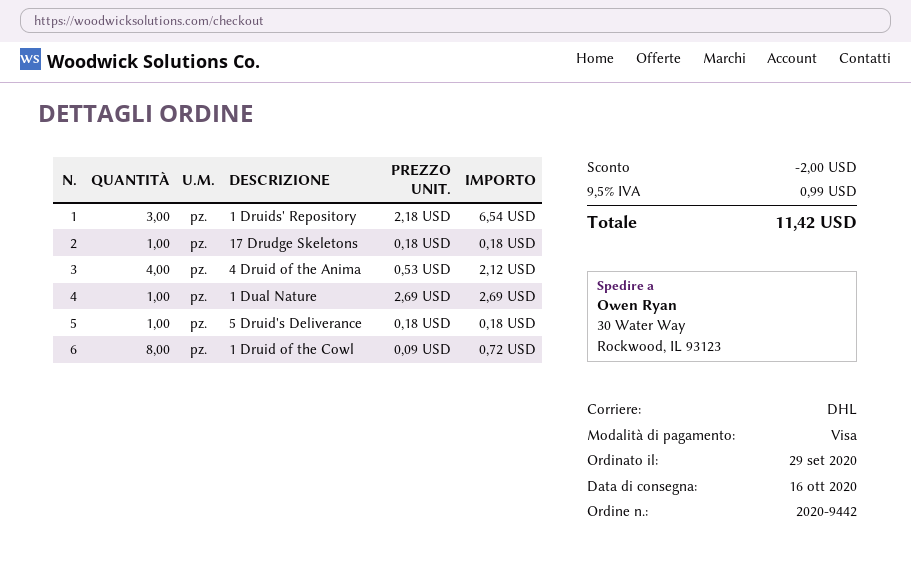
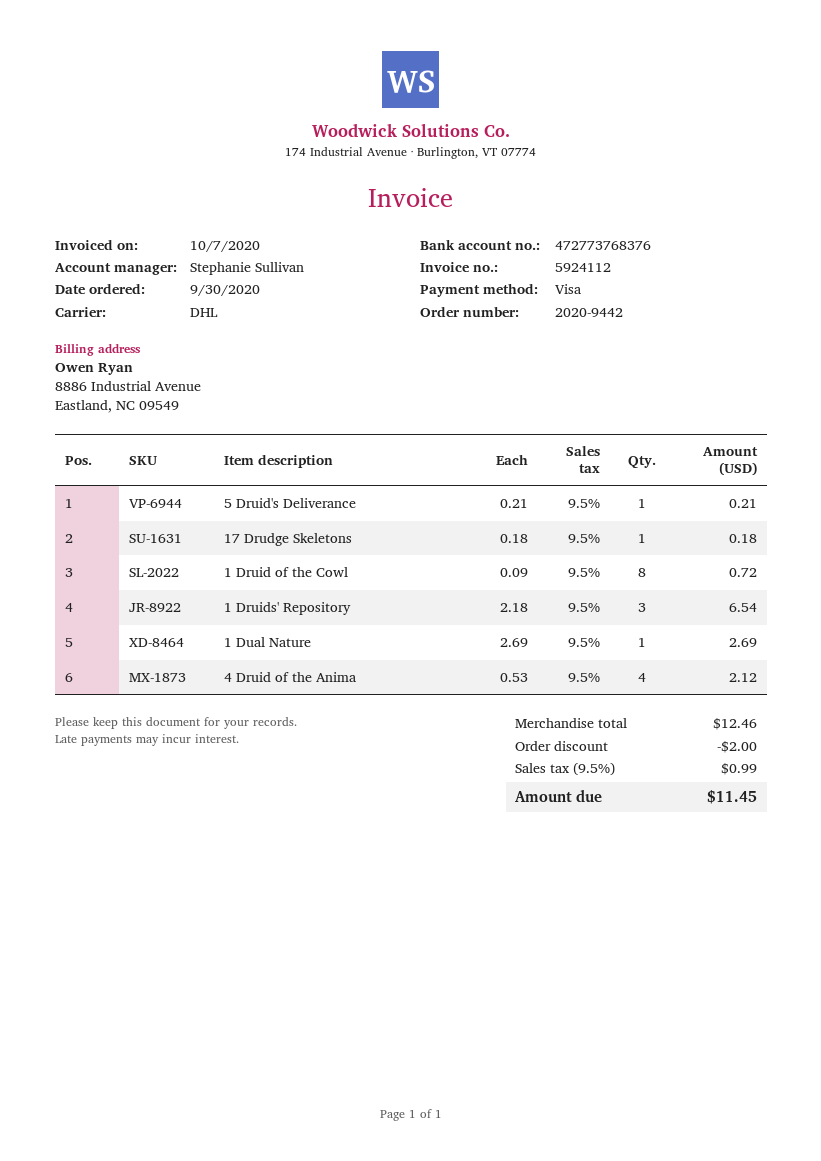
order date: 2020-09-29 -> 2020-09-30
5 Druid's Deliverance: 1 x 0.18 = 0.18 -> 1 x 0.21 = 0.21
total: 11.42 -> 11.45

